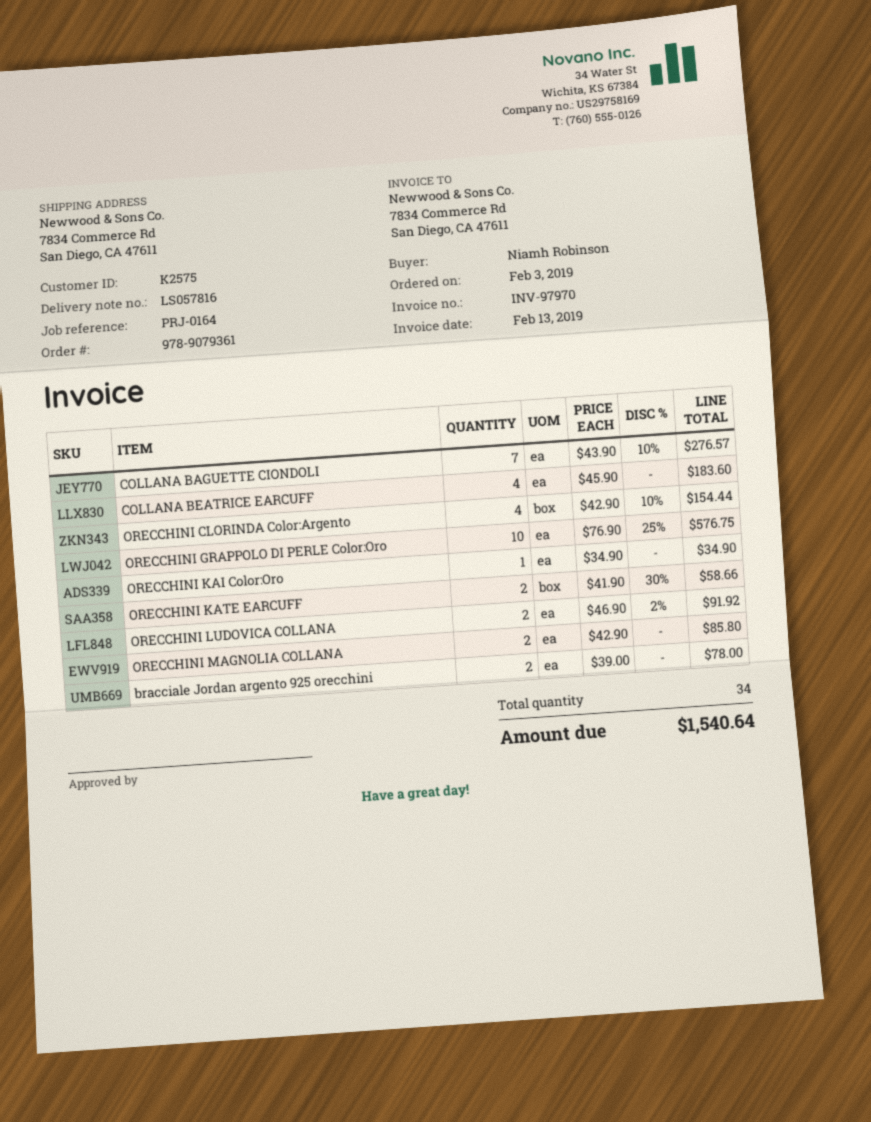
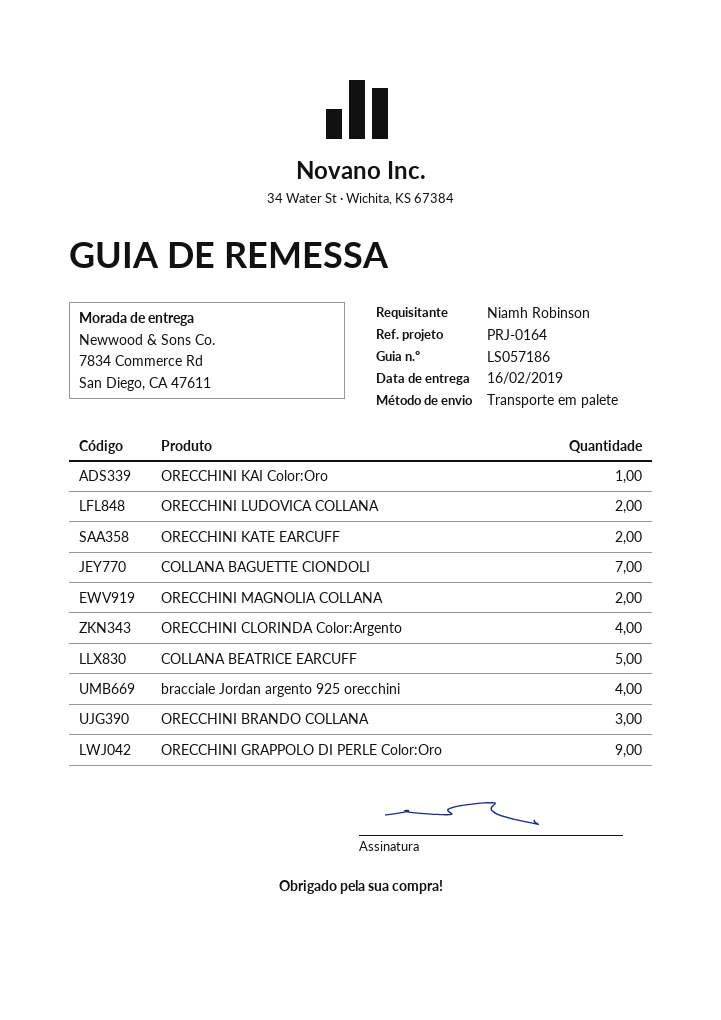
delivery note number: LS057816 -> LS057186
COLLANA BEATRICE EARCUFF: 4 -> 5
ORECCHINI GRAPPOLO DI PERLE Color:Oro: 10 -> 9
bracciale Jordan argento 925 orecchini: 2 -> 4
ORECCHINI BRANDO COLLANA: none -> 3

